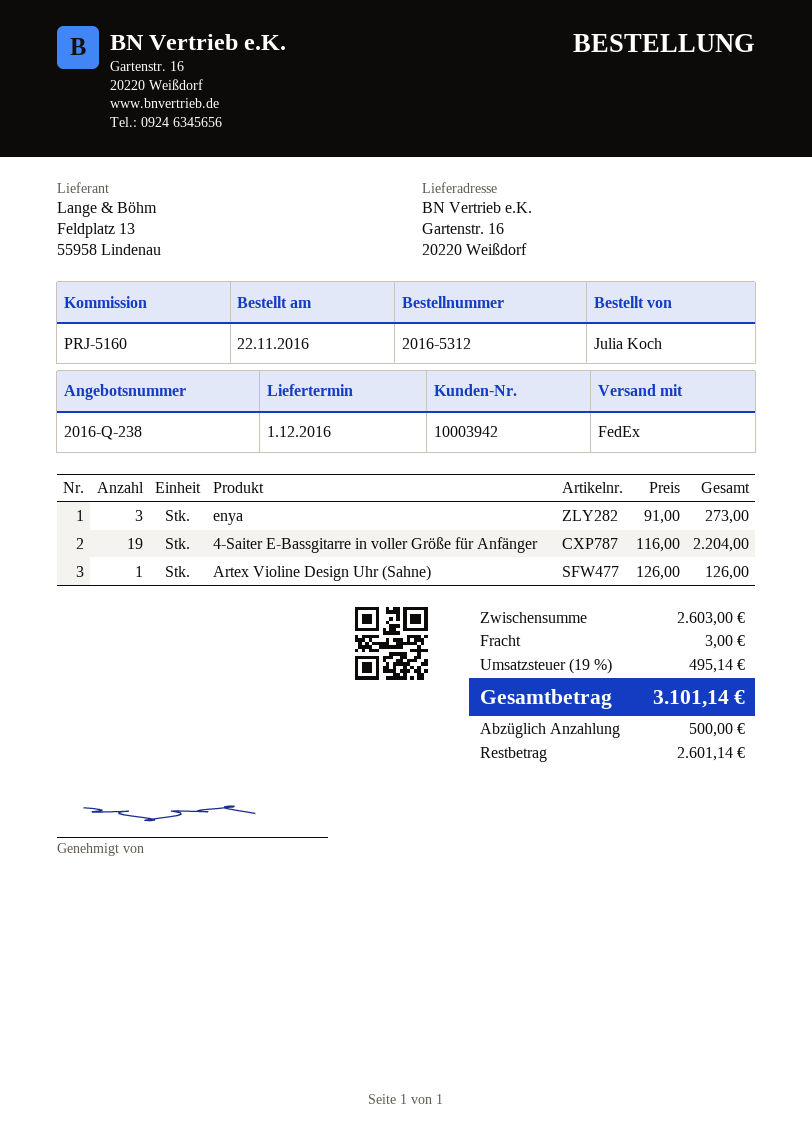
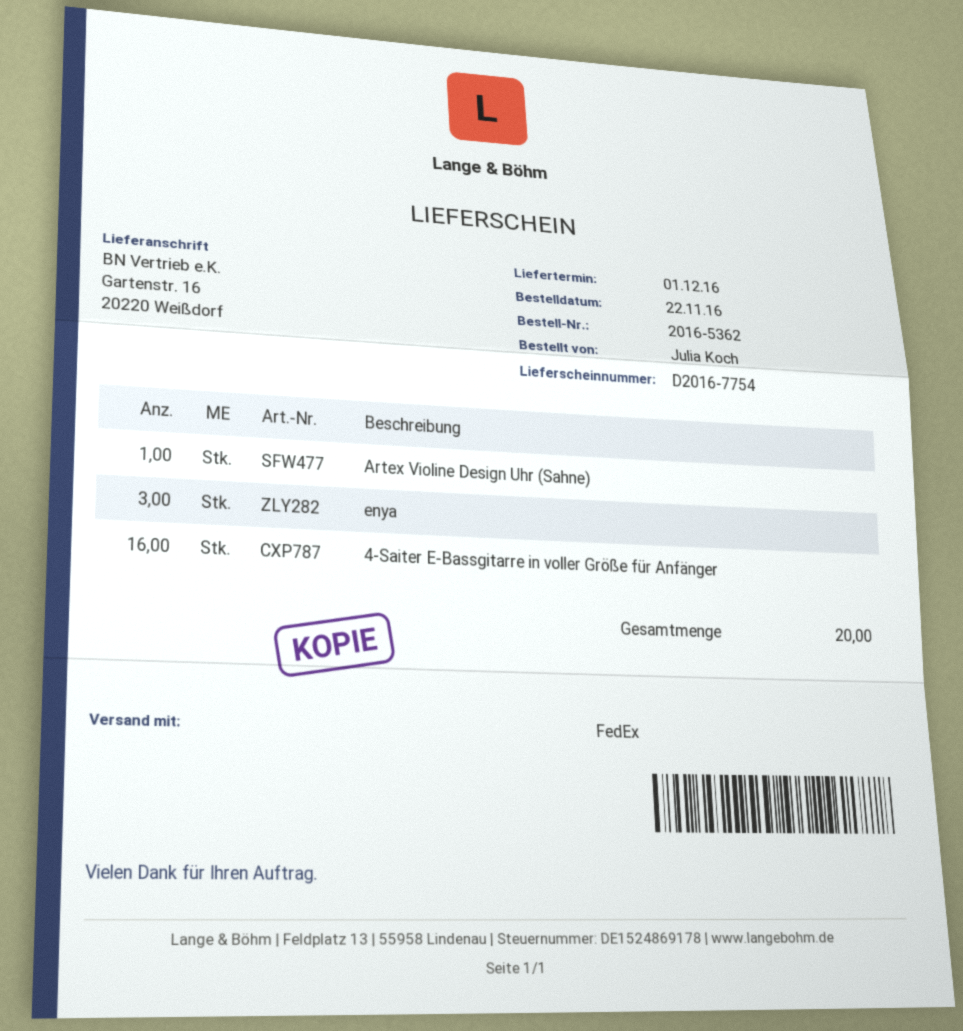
order number: 2016-5312 -> 2016-5362
4-Saiter E-Bassgitarre in voller Größe für Anfänger: 19 -> 16

